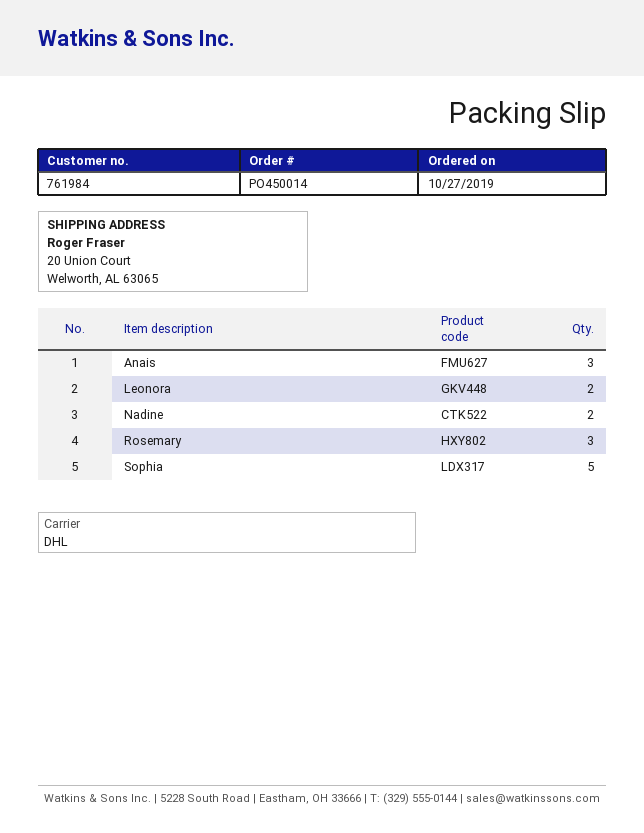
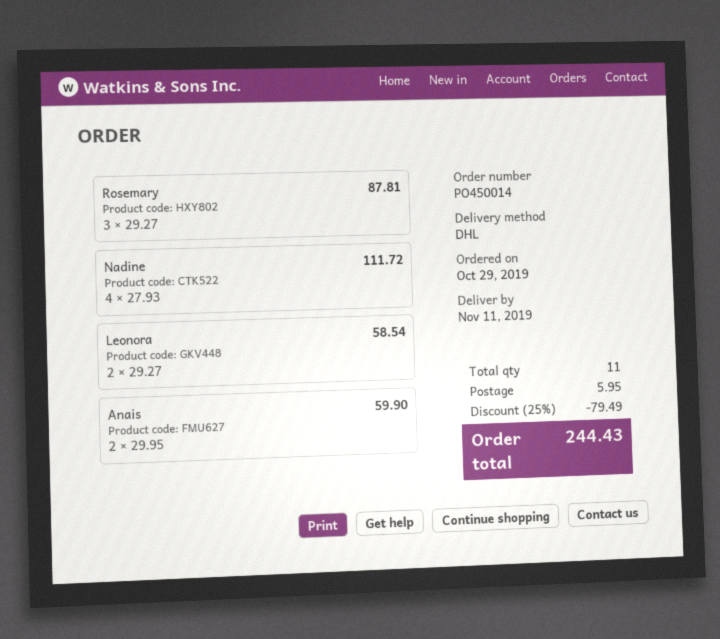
order date: 2019-10-27 -> 2019-10-29
Anais: 3 -> 2
Nadine: 2 -> 4
Sophia: 5 -> none

